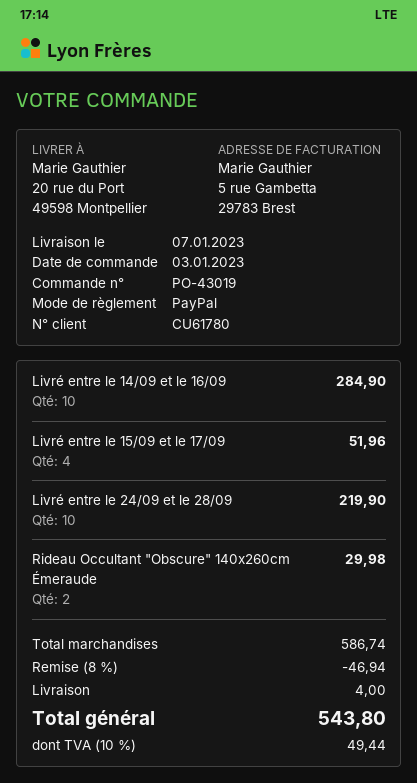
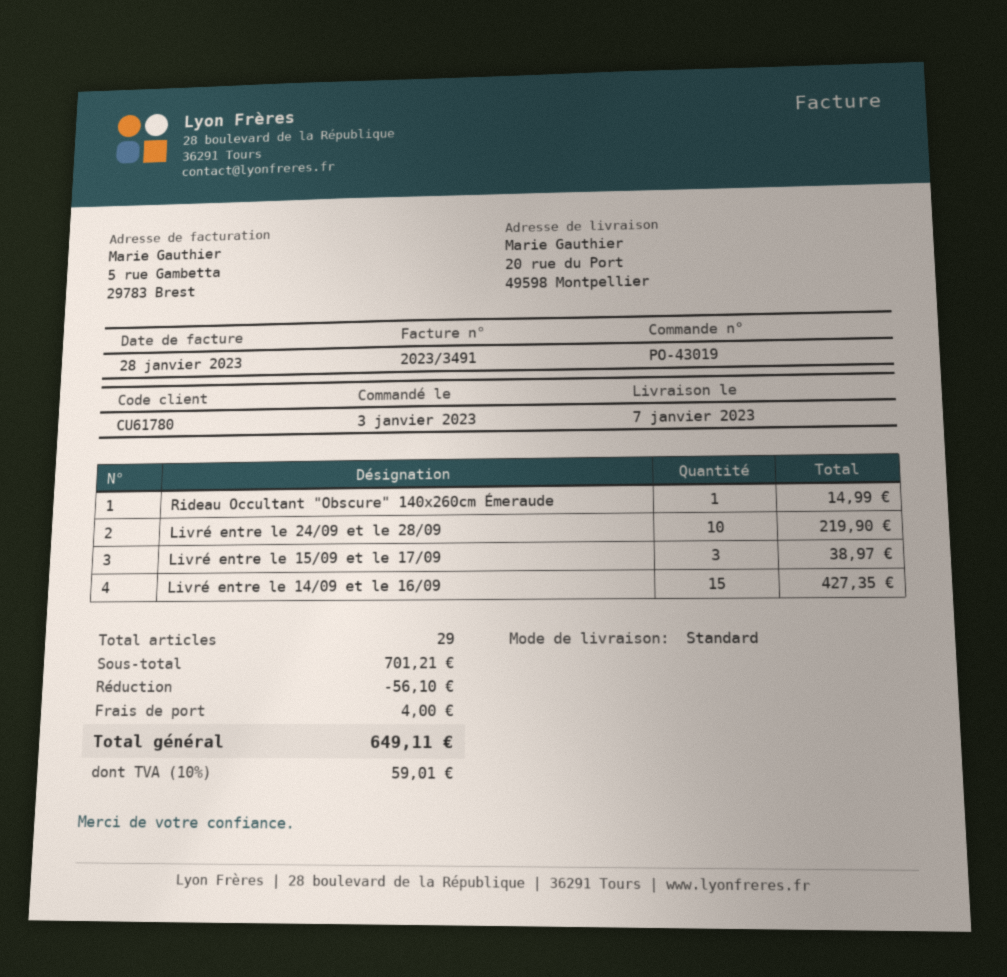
Livré entre le 14/09 et le 16/09: 10 for 284.90 -> 15 for 427.35
Livré entre le 15/09 et le 17/09: 4 for 51.96 -> 3 for 38.97
Rideau Occultant "Obscure" 140x260cm Émeraude: 2 for 29.98 -> 1 for 14.99
subtotal: 586.74 -> 701.21
discount: 46.94 -> 56.10
tax: 10% = 49.44 -> 10% = 59.01
total: 543.80 -> 649.11

